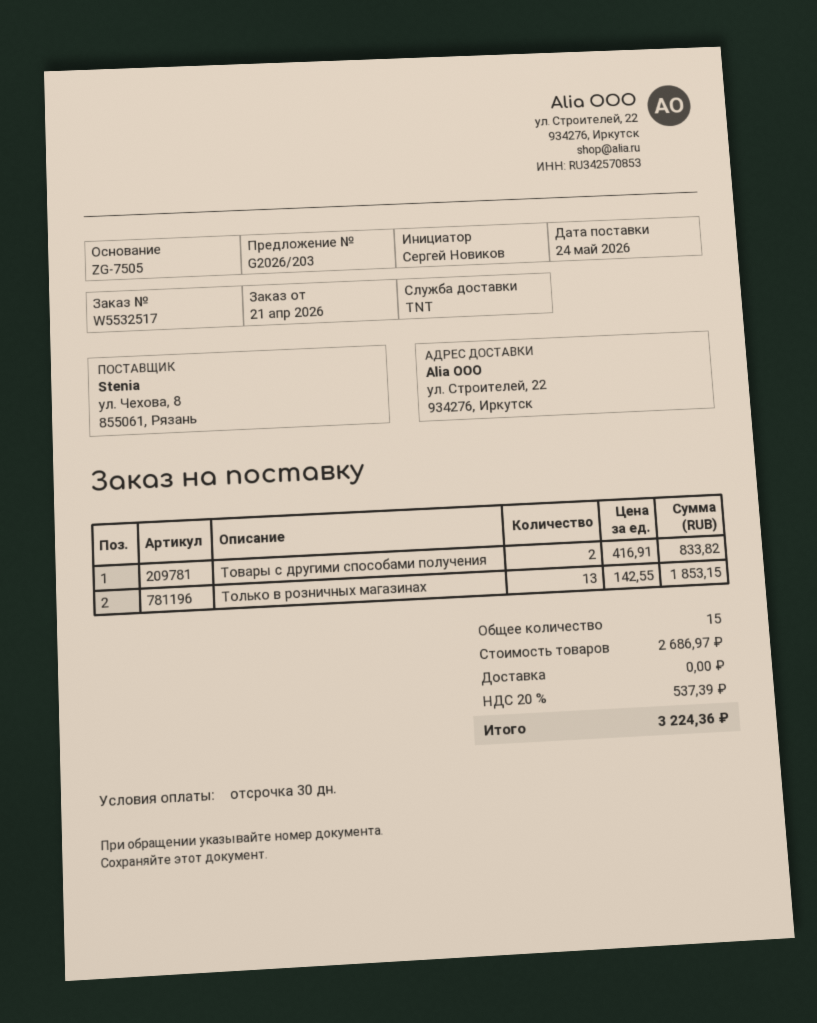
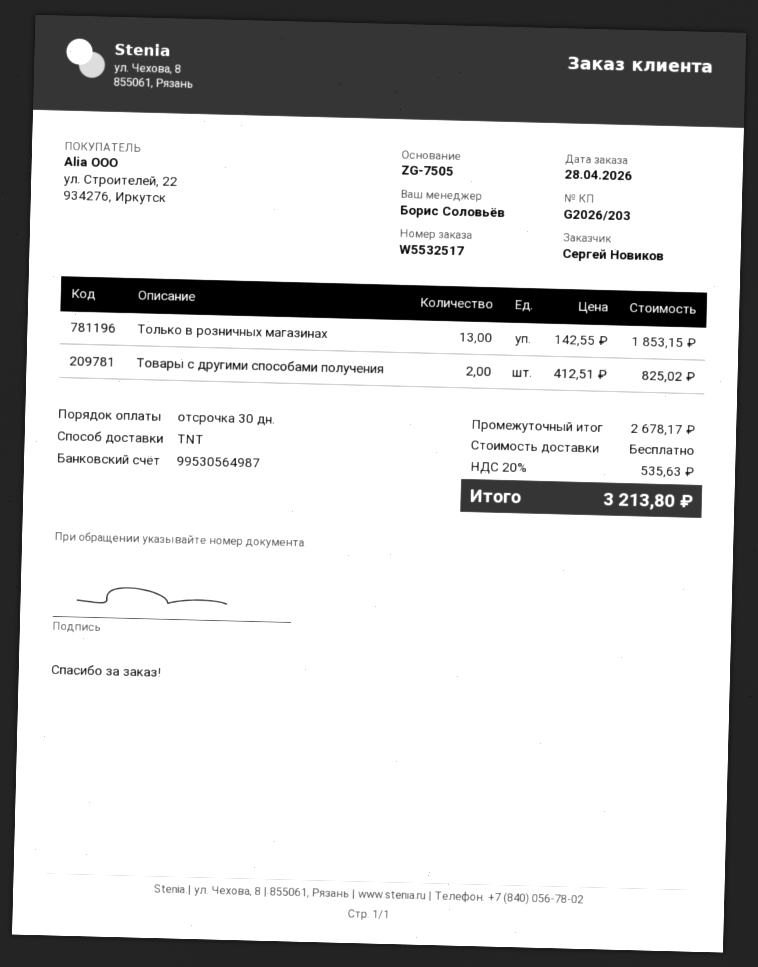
order date: 2026-04-21 -> 2026-04-28
Товары с другими способами получения: 2 x 416.91 = 833.82 -> 2 x 412.51 = 825.02
subtotal: 2686.97 -> 2678.17
tax: 20% = 537.39 -> 20% = 535.63
total: 3224.36 -> 3213.80

